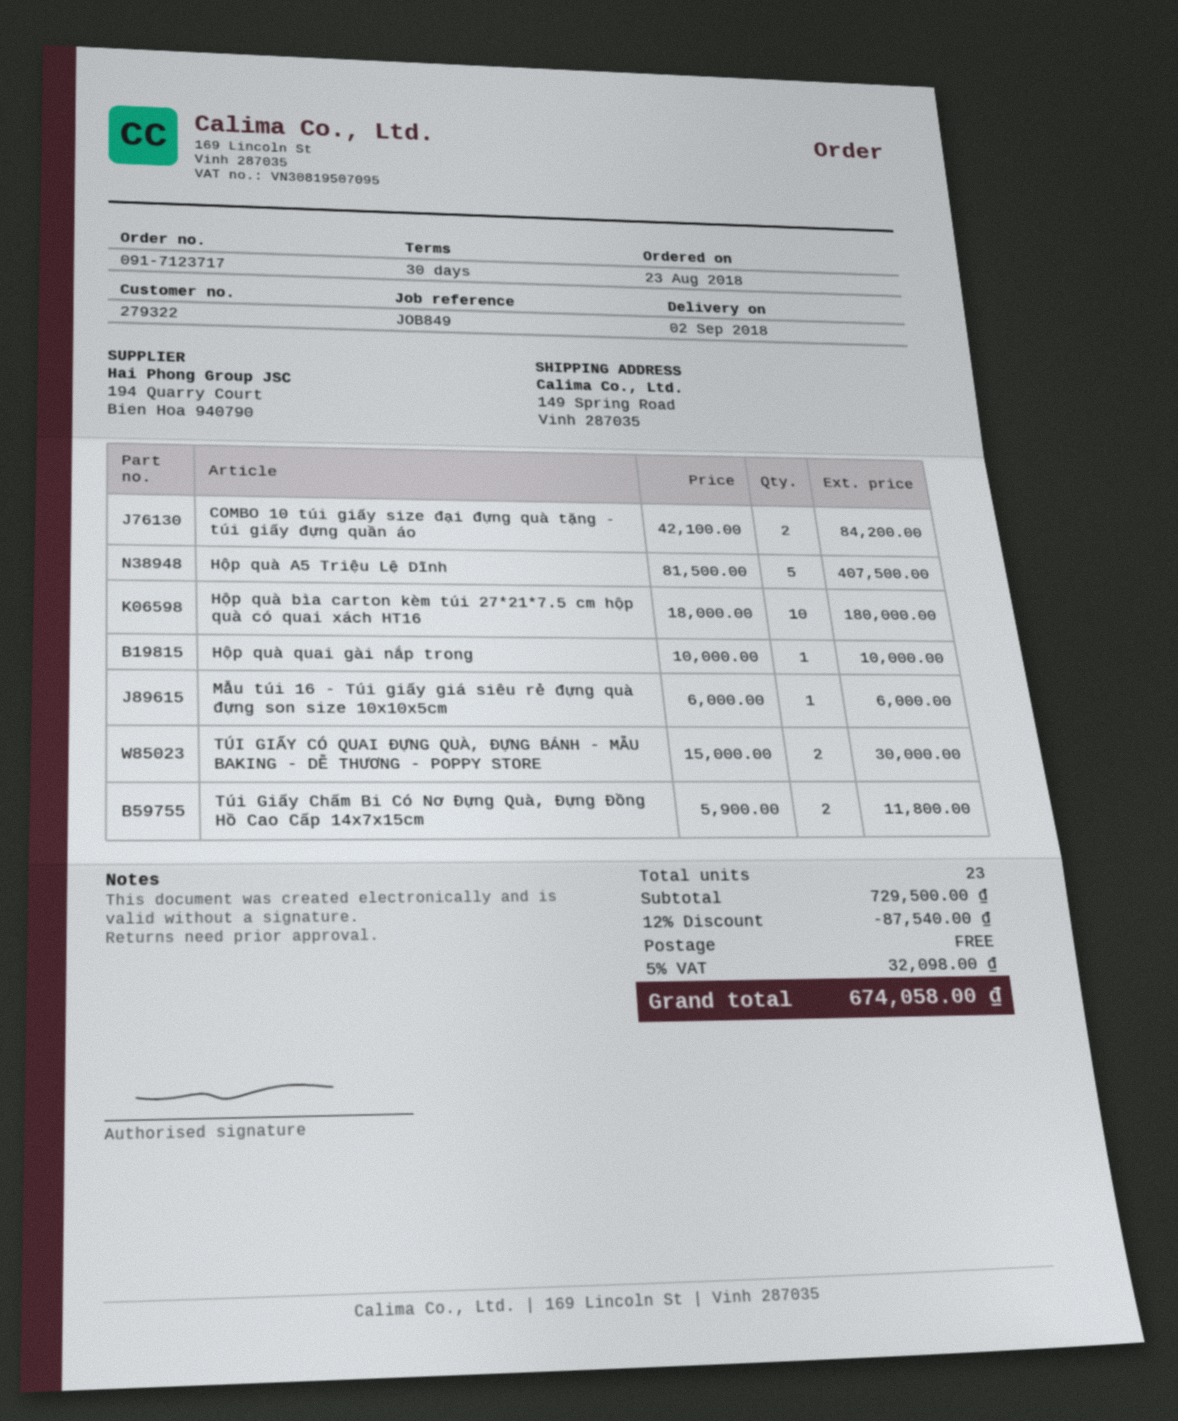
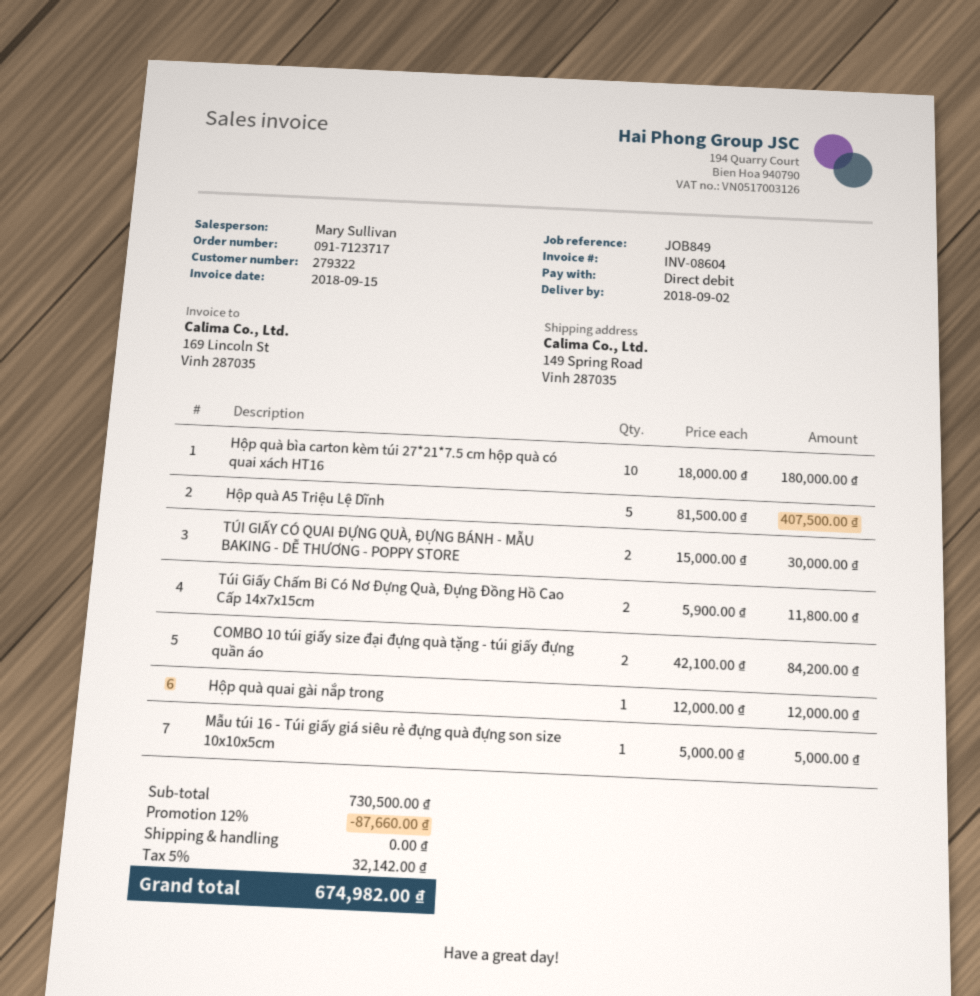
Hộp quà quai gài nắp trong: 1 x 10000.00 = 10000.00 -> 1 x 12000.00 = 12000.00
Mẫu túi 16 - Túi giấy giá siêu rẻ đựng quà đựng son size 10x10x5cm: 1 x 6000.00 = 6000.00 -> 1 x 5000.00 = 5000.00
subtotal: 729500.00 -> 730500.00
discount: 12% = 87540.00 -> 12% = 87660.00
tax: 5% = 32098.00 -> 5% = 32142.00
total: 674058.00 -> 674982.00

